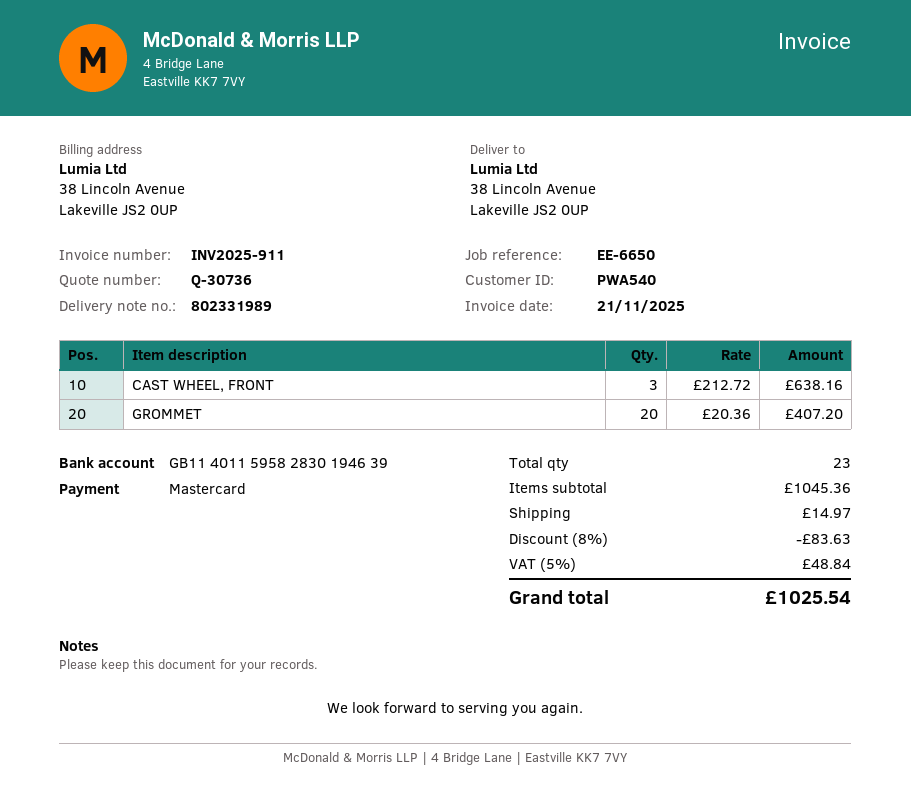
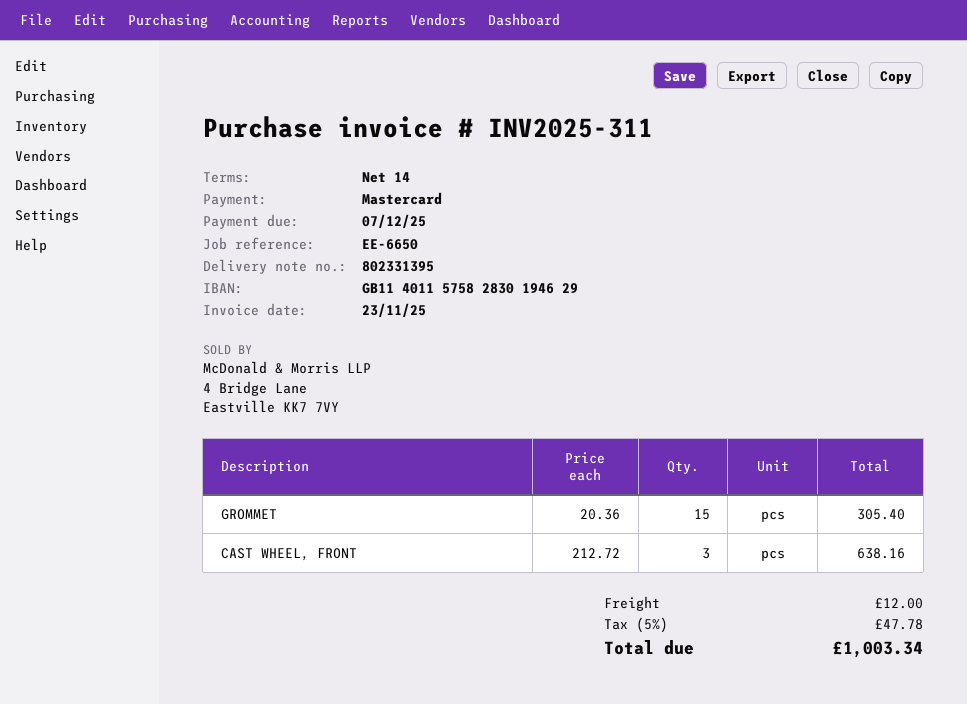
delivery note number: 802331989 -> 802331395
invoice number: INV2025-911 -> INV2025-311
invoice date: 2025-11-21 -> 2025-11-23
bank account: GB11401159582830194639 -> GB11401157582830194629
GROMMET: 20 x 20.36 = 407.20 -> 15 x 20.36 = 305.40
discount: 8% = 83.63 -> none
shipping: 14.97 -> 12.00
tax: 5% = 48.84 -> 5% = 47.78
total: 1025.54 -> 1003.34

